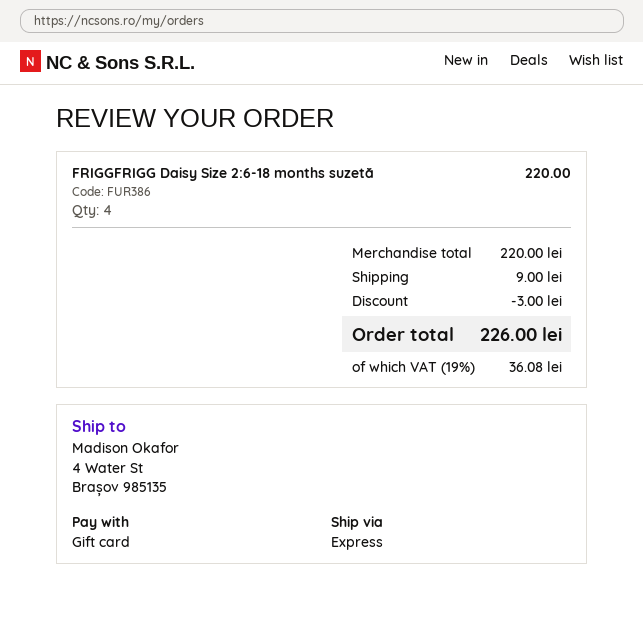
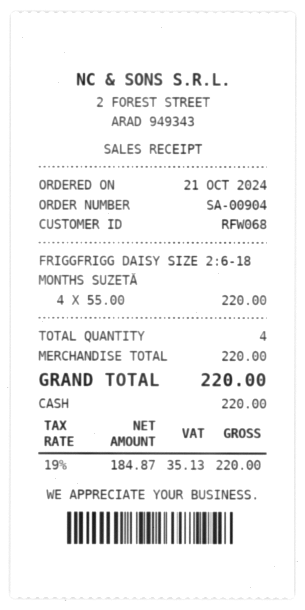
payment method: gift card -> cash
discount: 3.00 -> none
shipping: 9.00 -> none
tax: 19% = 36.08 -> 19% = 35.13
total: 226.00 -> 220.00

